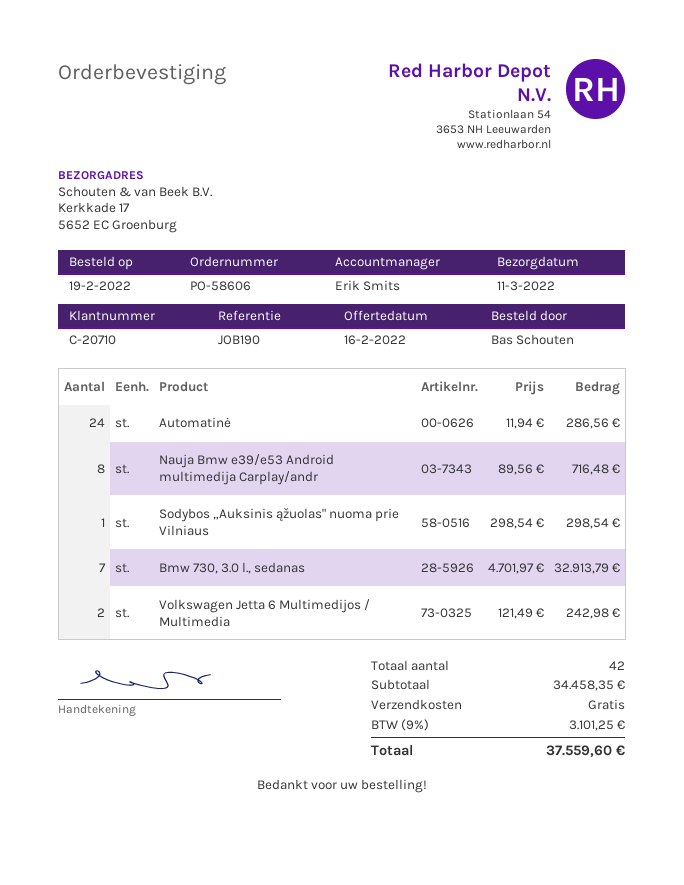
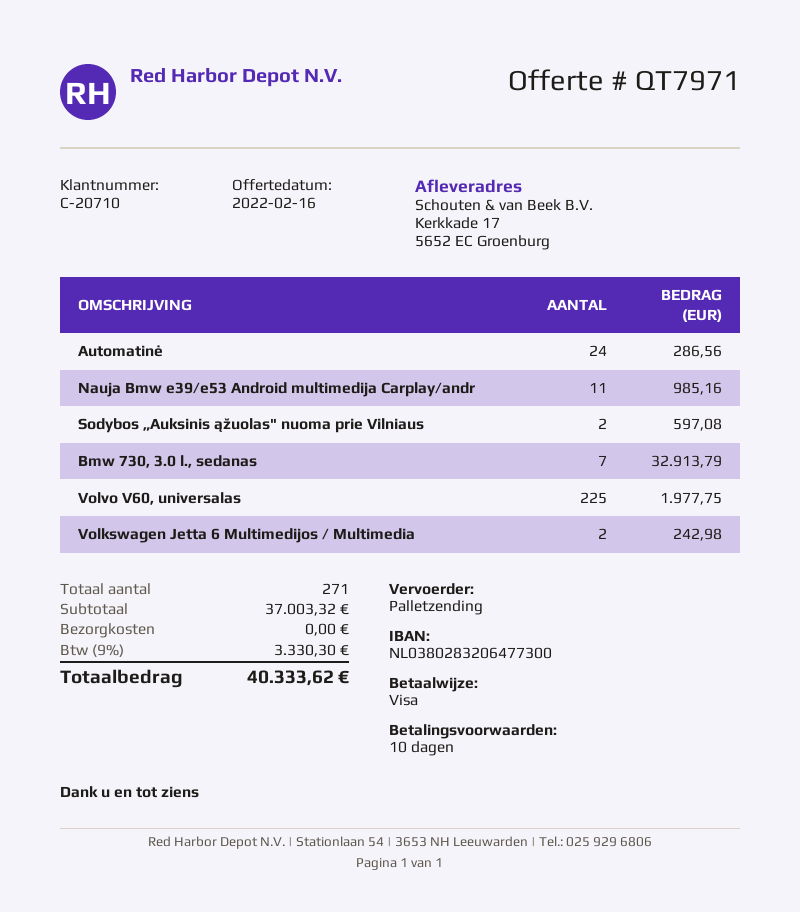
Nauja Bmw e39/e53 Android multimedija Carplay/andr: 8 for 716.48 -> 11 for 985.16
Sodybos „Auksinis ąžuolas" nuoma prie Vilniaus: 1 for 298.54 -> 2 for 597.08
Volvo V60, universalas: none -> 225 for 1977.75
total quantity: 42 -> 271
subtotal: 34458.35 -> 37003.32
tax: 9% = 3101.25 -> 9% = 3330.30
total: 37559.60 -> 40333.62

